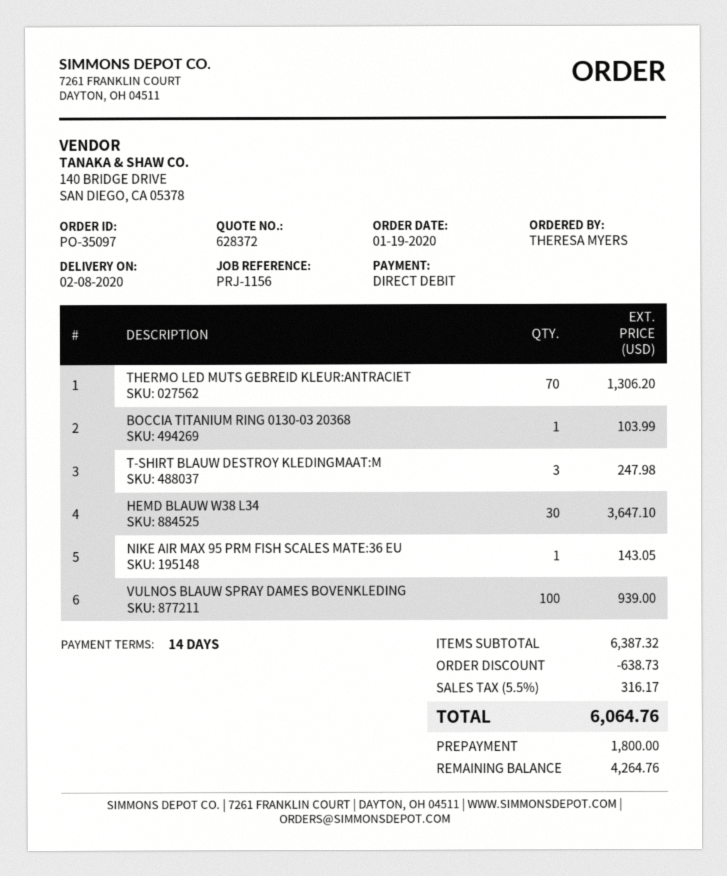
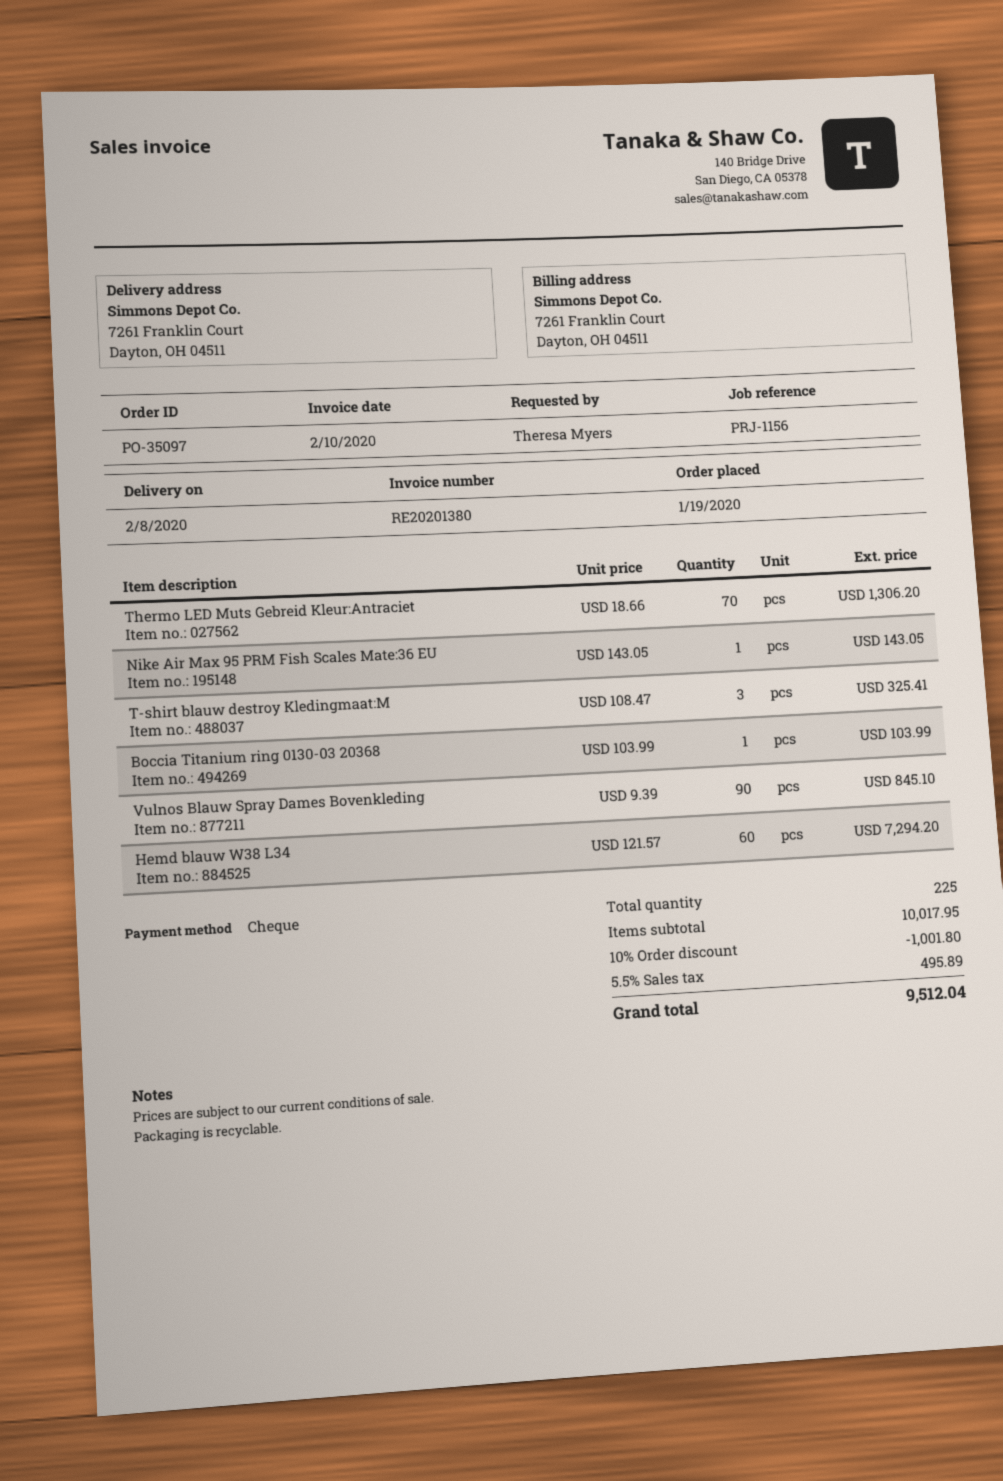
payment method: direct debit -> cheque
T-SHIRT BLAUW DESTROY KLEDINGMAAT:M: 3 for 247.98 -> 3 for 325.41
HEMD BLAUW W38 L34: 30 for 3647.10 -> 60 for 7294.20
VULNOS BLAUW SPRAY DAMES BOVENKLEDING: 100 for 939.00 -> 90 for 845.10
subtotal: 6387.32 -> 10017.95
discount: 638.73 -> 1001.80
tax: 5.5% = 316.17 -> 5.5% = 495.89
total: 6064.76 -> 9512.04

